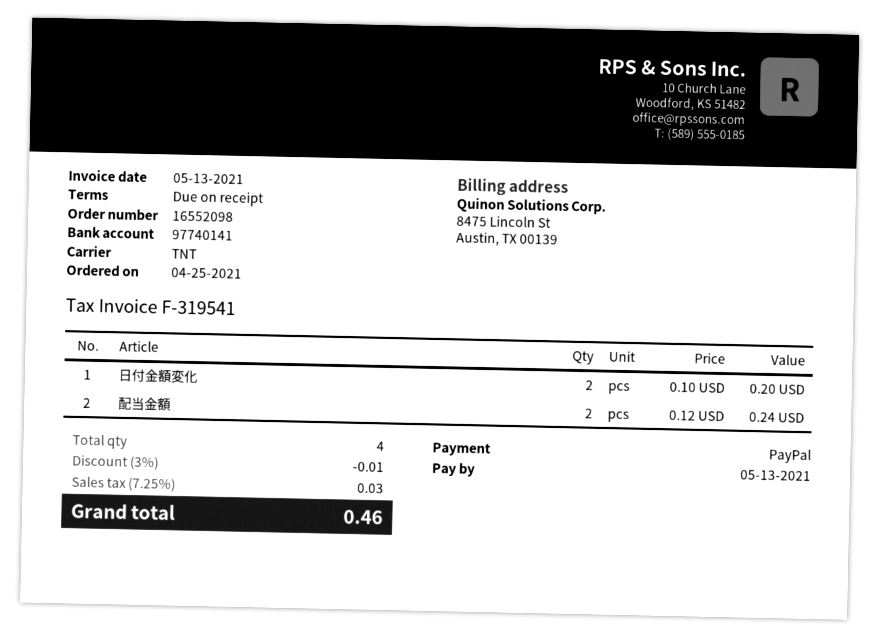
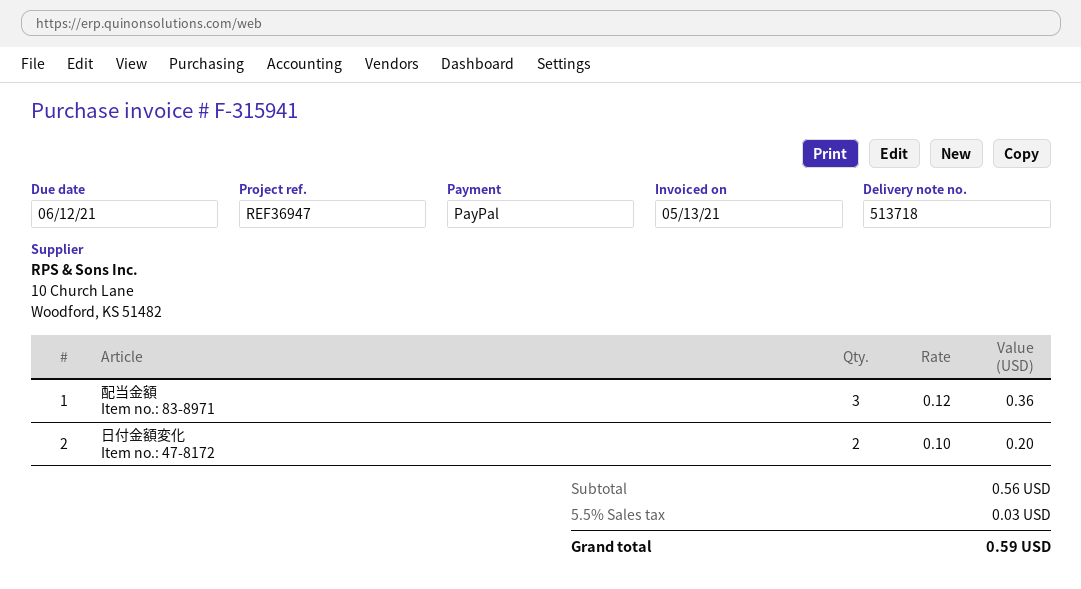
invoice number: F-319541 -> F-315941
due date: 2021-05-13 -> 2021-06-12
配当金額: 2 x 0.12 = 0.24 -> 3 x 0.12 = 0.36
discount: 3% = 0.01 -> none
tax: 7.25% = 0.03 -> 5.5% = 0.03
total: 0.46 -> 0.59

